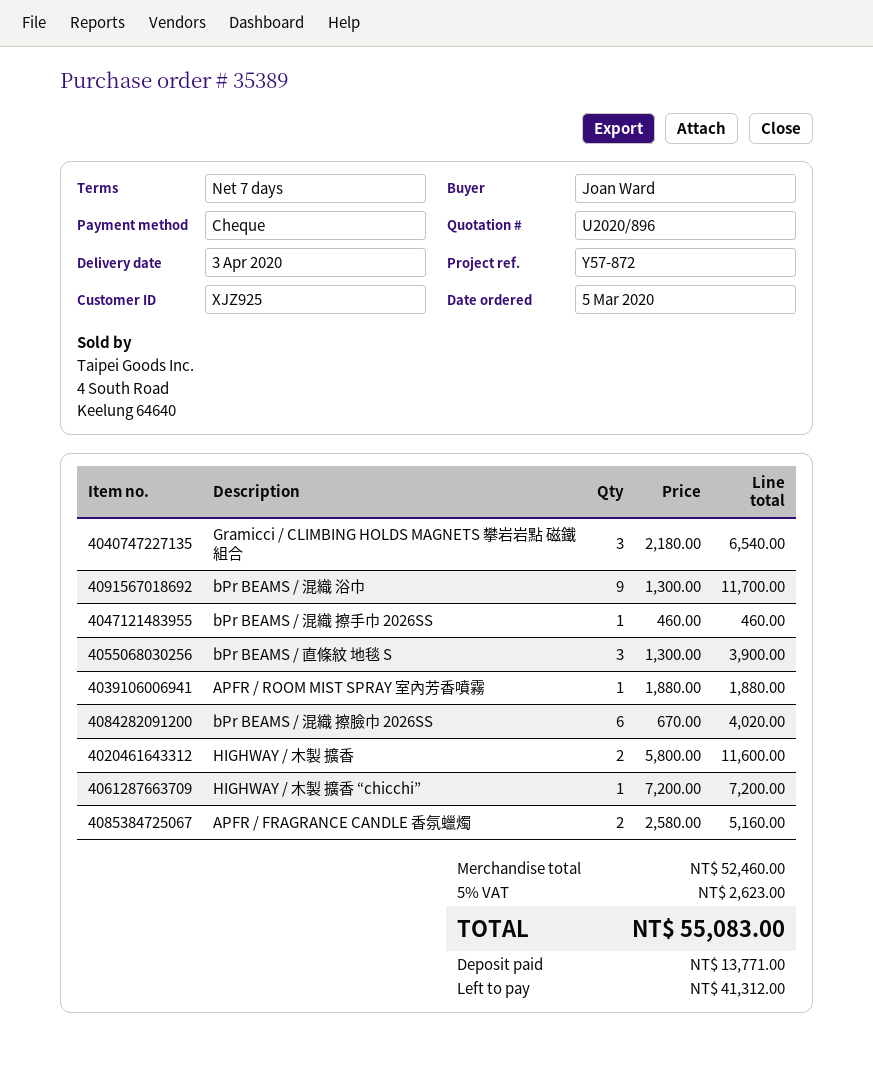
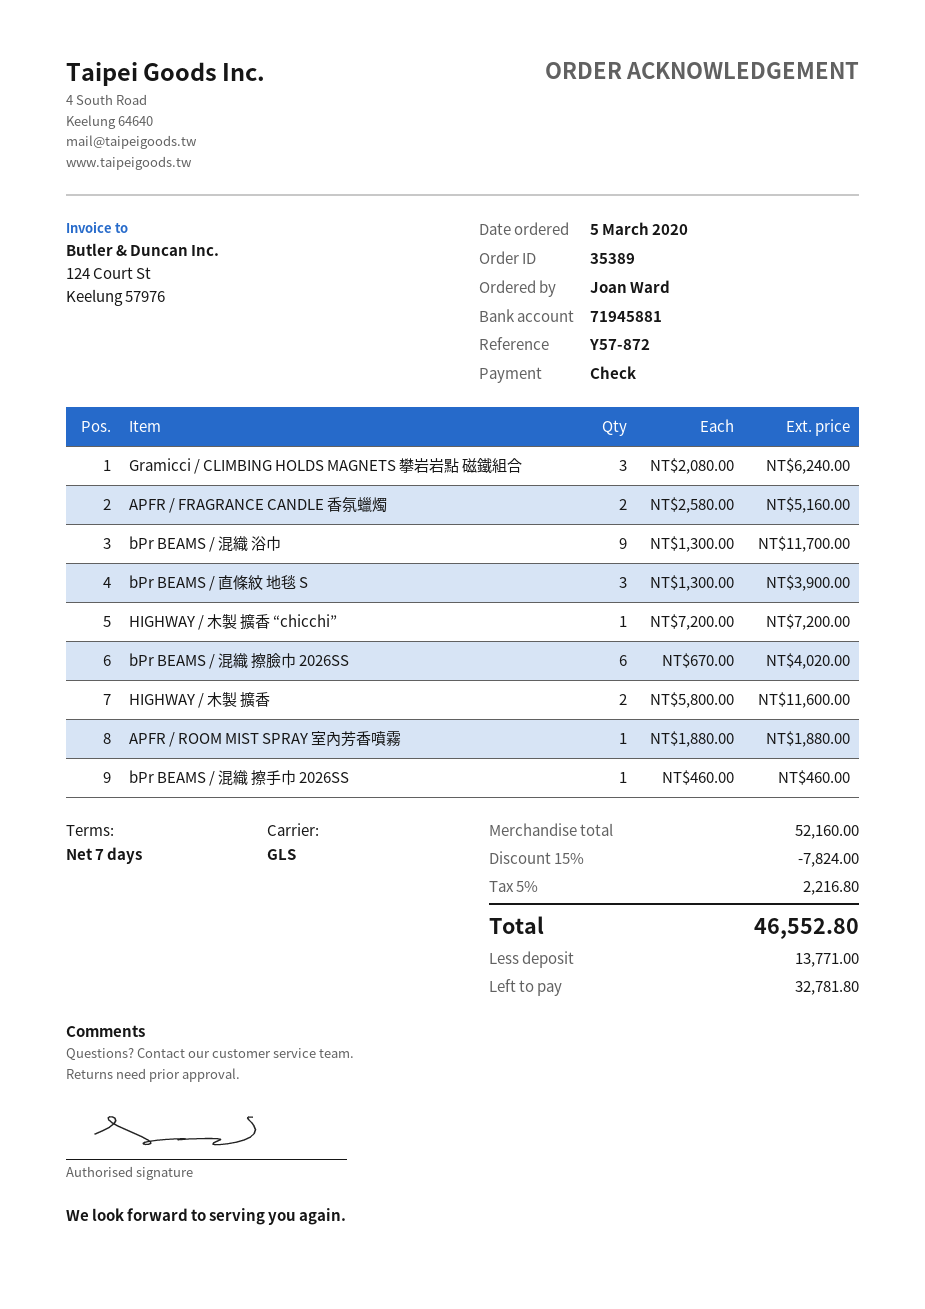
Gramicci / CLIMBING HOLDS MAGNETS 攀岩岩點 磁鐵組合: 3 x 2180.00 = 6540.00 -> 3 x 2080.00 = 6240.00
subtotal: 52460.00 -> 52160.00
discount: none -> 15% = 7824.00
tax: 5% = 2623.00 -> 5% = 2216.80
total: 55083.00 -> 46552.80
balance: 41312.00 -> 32781.80

